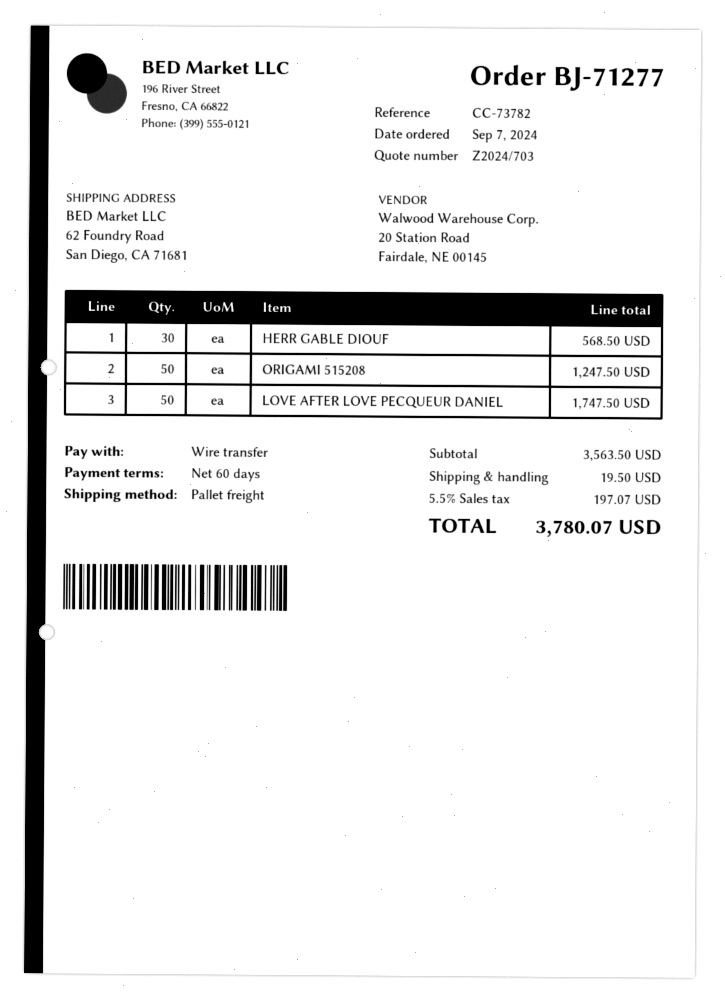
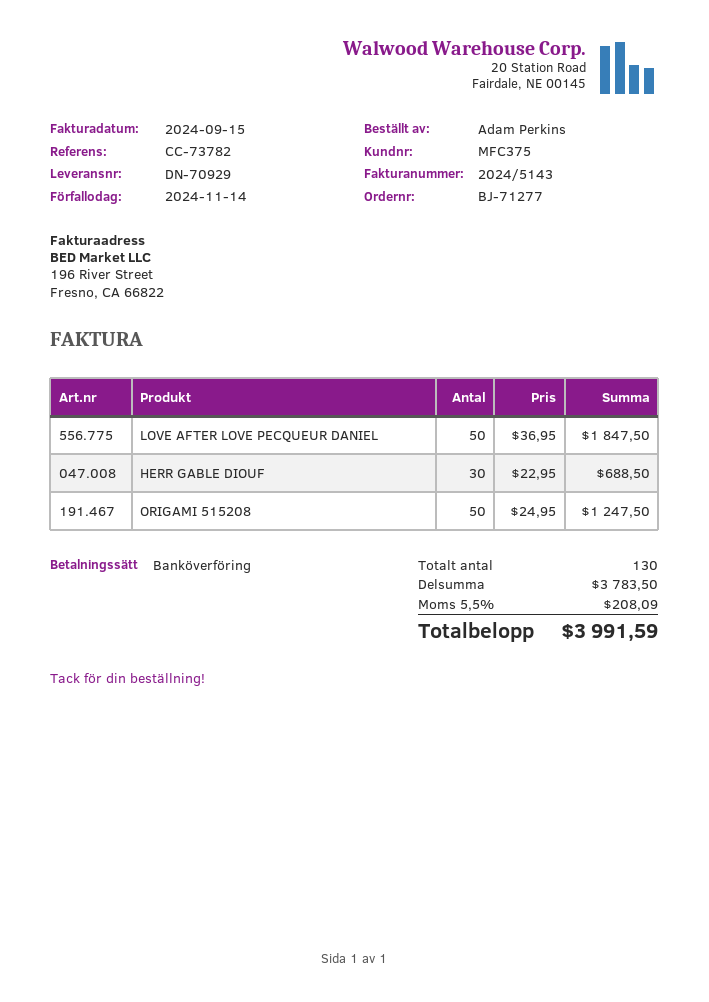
HERR GABLE DIOUF: 30 for 568.50 -> 30 for 688.50
LOVE AFTER LOVE PECQUEUR DANIEL: 50 for 1747.50 -> 50 for 1847.50
subtotal: 3563.50 -> 3783.50
shipping: 19.50 -> none
tax: 5.5% = 197.07 -> 5.5% = 208.09
total: 3780.07 -> 3991.59

